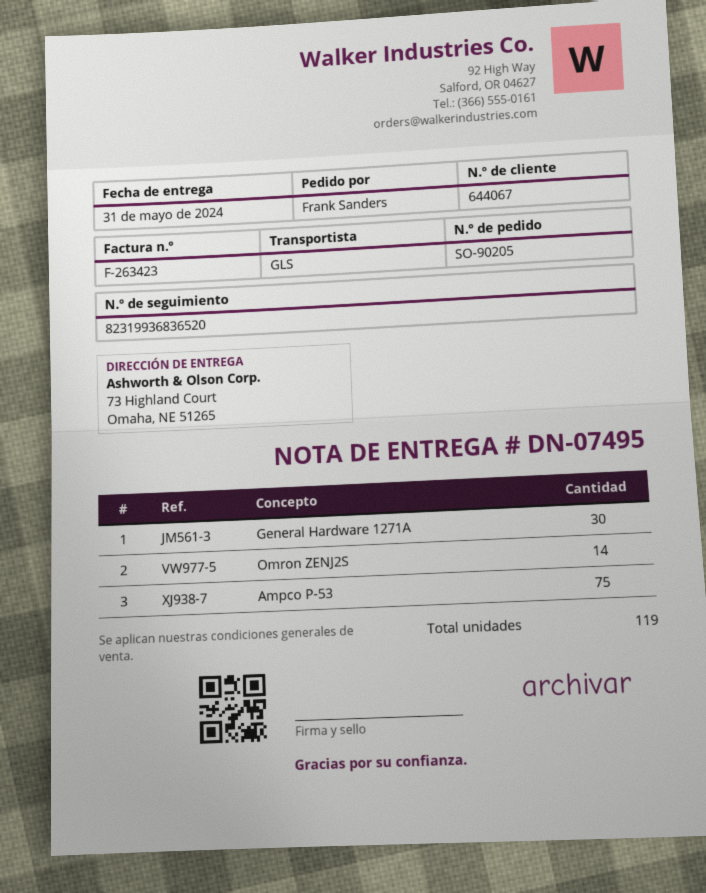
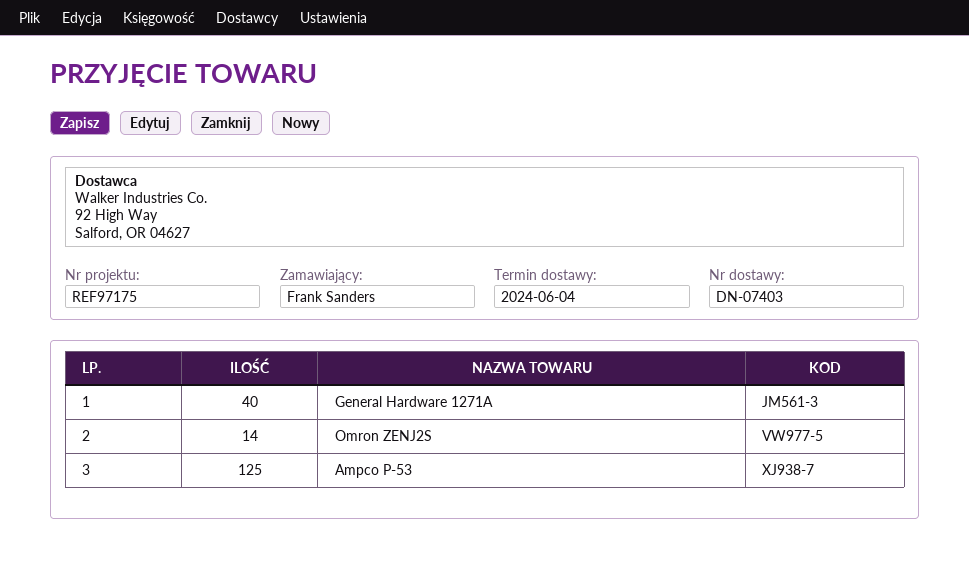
delivery note number: DN-07495 -> DN-07403
delivery date: 2024-05-31 -> 2024-06-04
General Hardware 1271A: 30 -> 40
Ampco P-53: 75 -> 125

